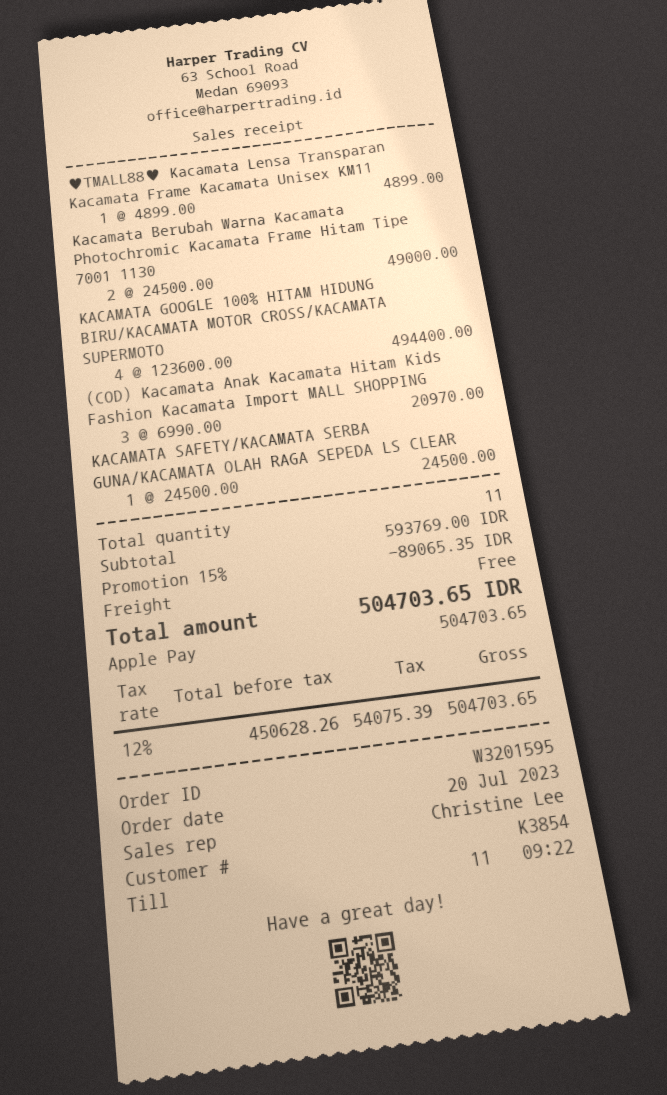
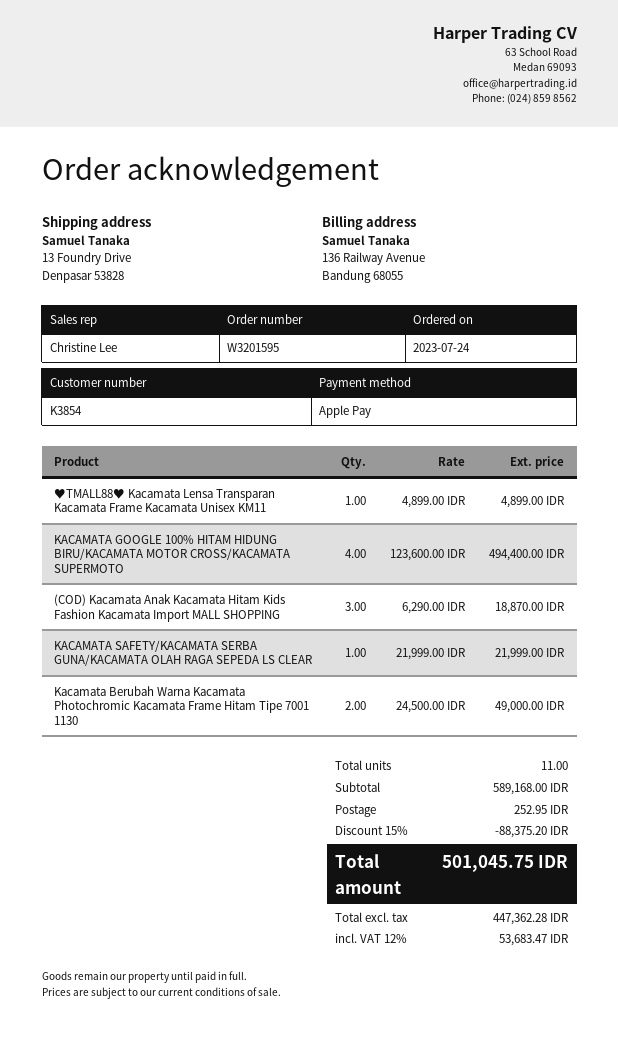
order date: 2023-07-20 -> 2023-07-24
(COD) Kacamata Anak Kacamata Hitam Kids Fashion Kacamata Import MALL SHOPPING: 3 x 6990.00 = 20970.00 -> 3 x 6290.00 = 18870.00
KACAMATA SAFETY/KACAMATA SERBA GUNA/KACAMATA OLAH RAGA SEPEDA LS CLEAR: 1 x 24500.00 = 24500.00 -> 1 x 21999.00 = 21999.00
subtotal: 593769.00 -> 589168.00
discount: 15% = 89065.35 -> 15% = 88375.20
shipping: 0.00 -> 252.95
net: 450628.26 -> 447362.28
tax: 12% = 54075.39 -> 12% = 53683.47
total: 504703.65 -> 501045.75

